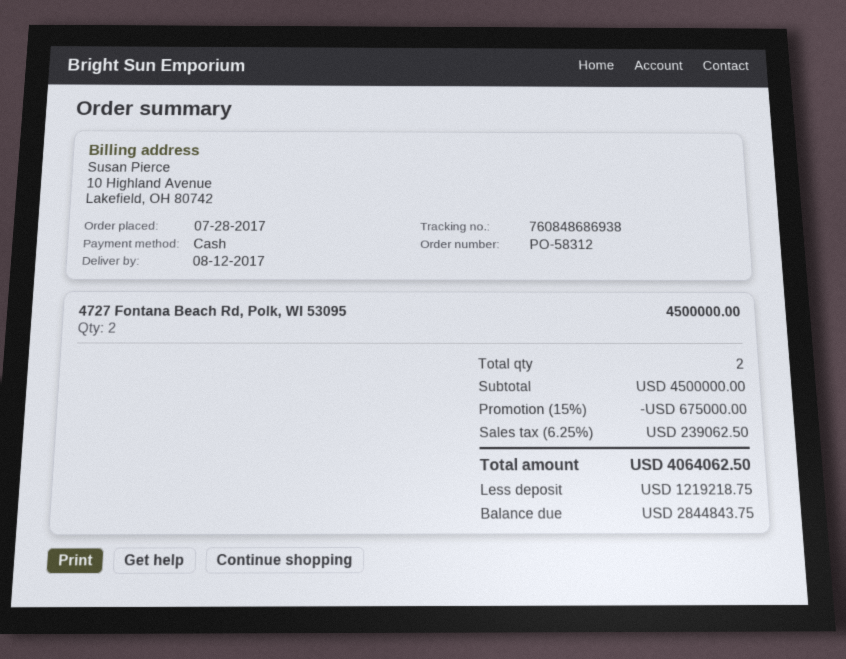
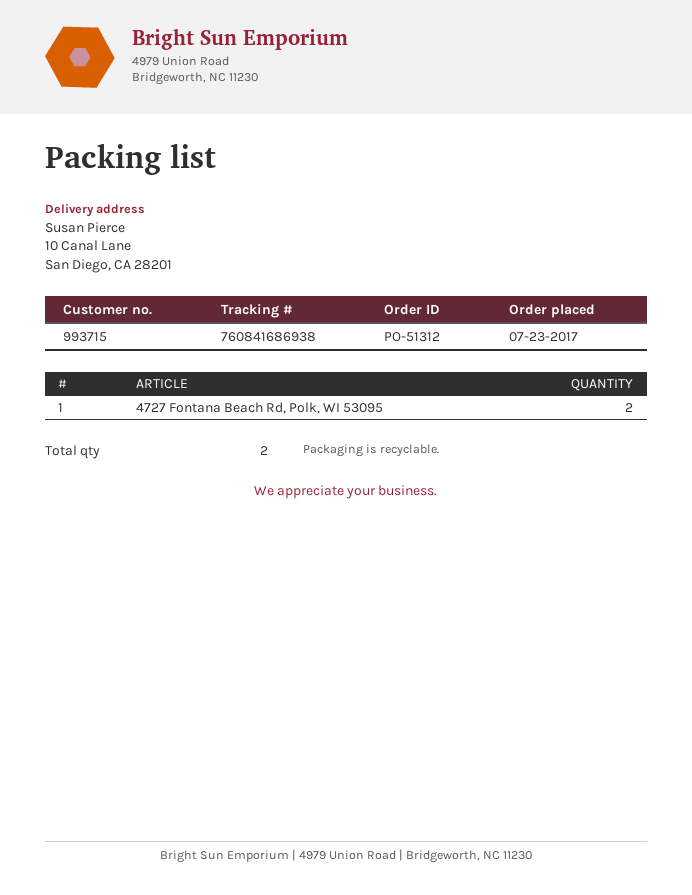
order number: PO-58312 -> PO-51312
order date: 2017-07-28 -> 2017-07-23
tracking number: 760848686938 -> 760841686938

